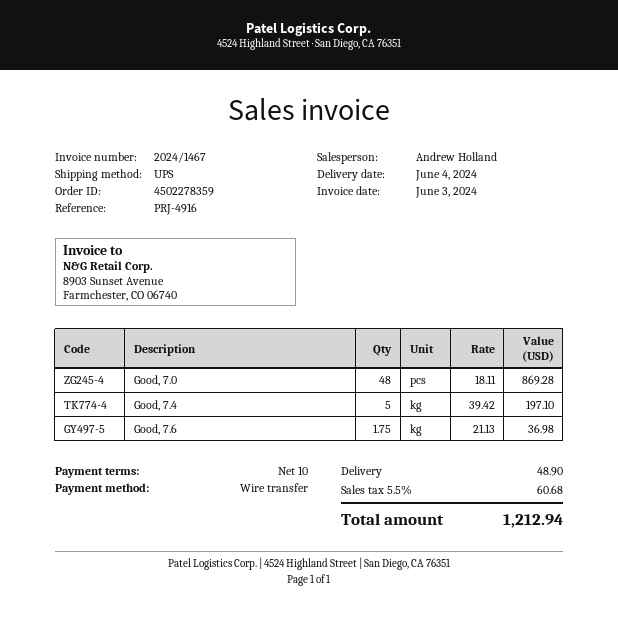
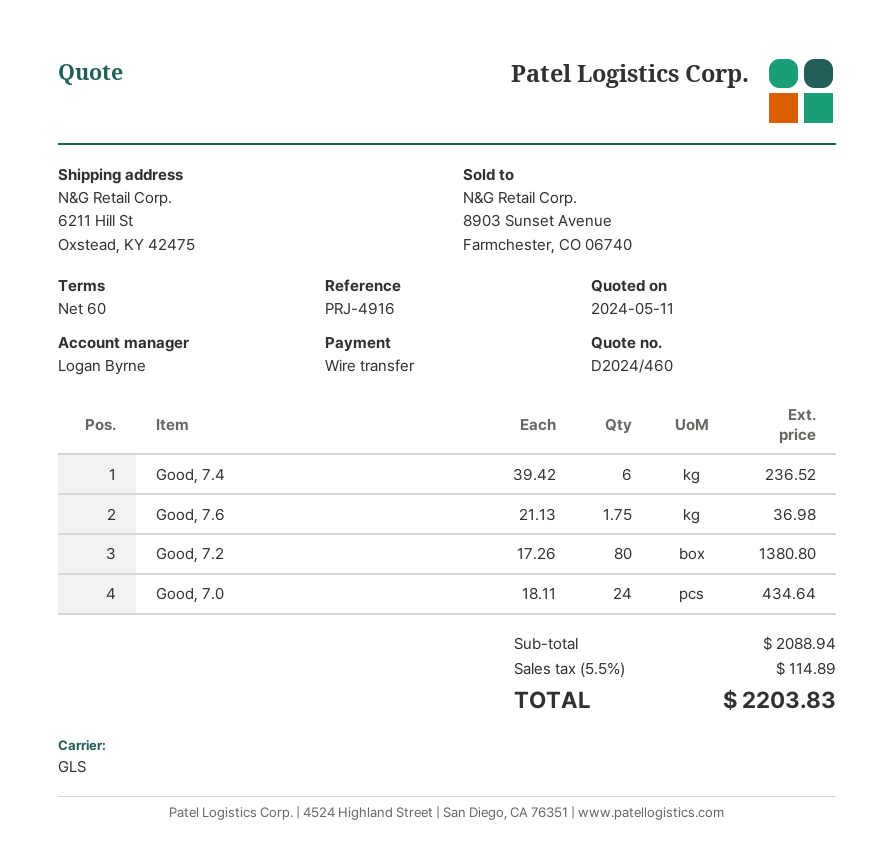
payment terms: 10 days -> 60 days
sales rep: Andrew Holland -> Logan Byrne
shipping method: UPS -> GLS
Good, 7.0: 48 x 18.11 = 869.28 -> 24 x 18.11 = 434.64
Good, 7.4: 5 x 39.42 = 197.10 -> 6 x 39.42 = 236.52
Good, 7.2: none -> 80 x 17.26 = 1380.80
shipping: 48.90 -> none
tax: 5.5% = 60.68 -> 5.5% = 114.89
total: 1212.94 -> 2203.83

